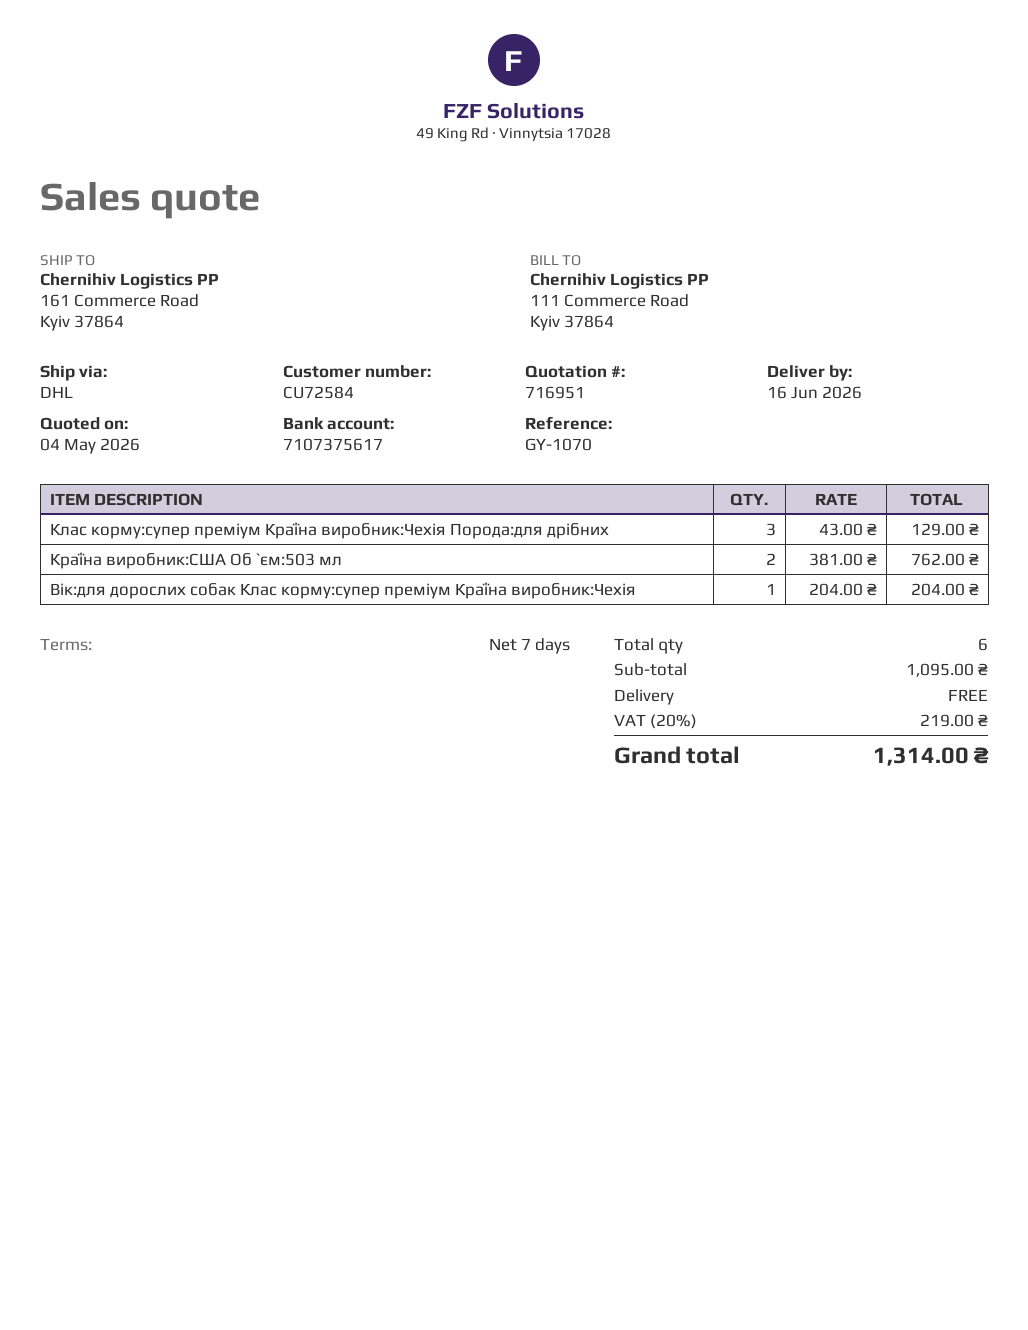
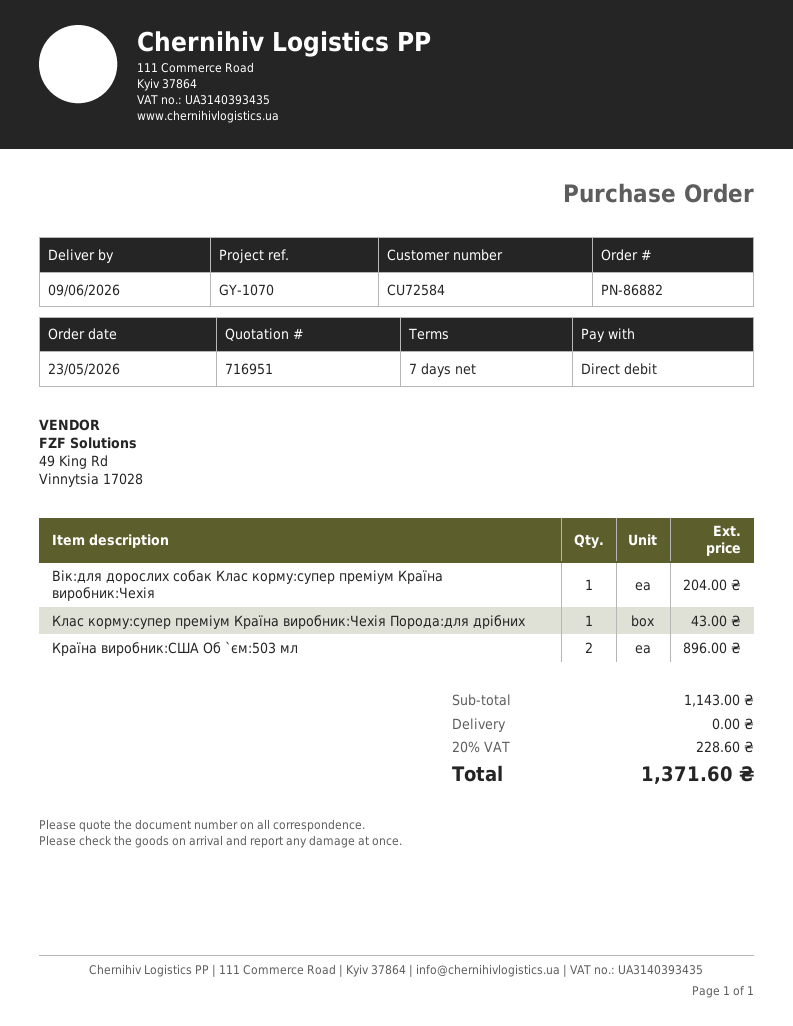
delivery date: 2026-06-16 -> 2026-06-09
Клас корму:супер преміум Країна виробник:Чехія Порода:для дрібних: 3 for 129.00 -> 1 for 43.00
Країна виробник:США Об `єм:503 мл: 2 for 762.00 -> 2 for 896.00
subtotal: 1095.00 -> 1143.00
tax: 20% = 219.00 -> 20% = 228.60
total: 1314.00 -> 1371.60

